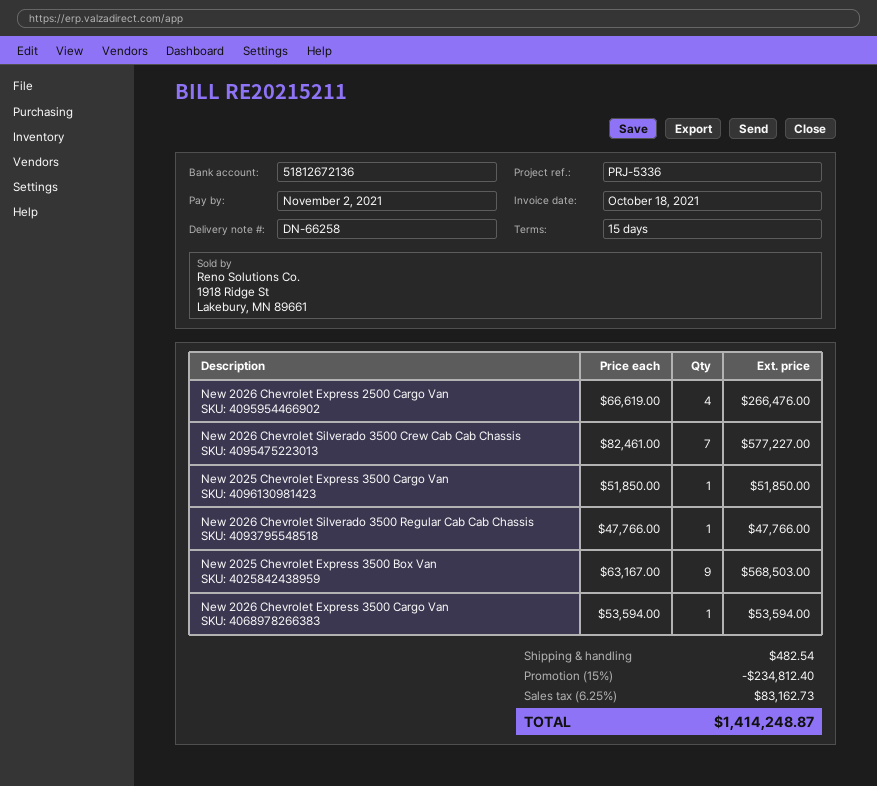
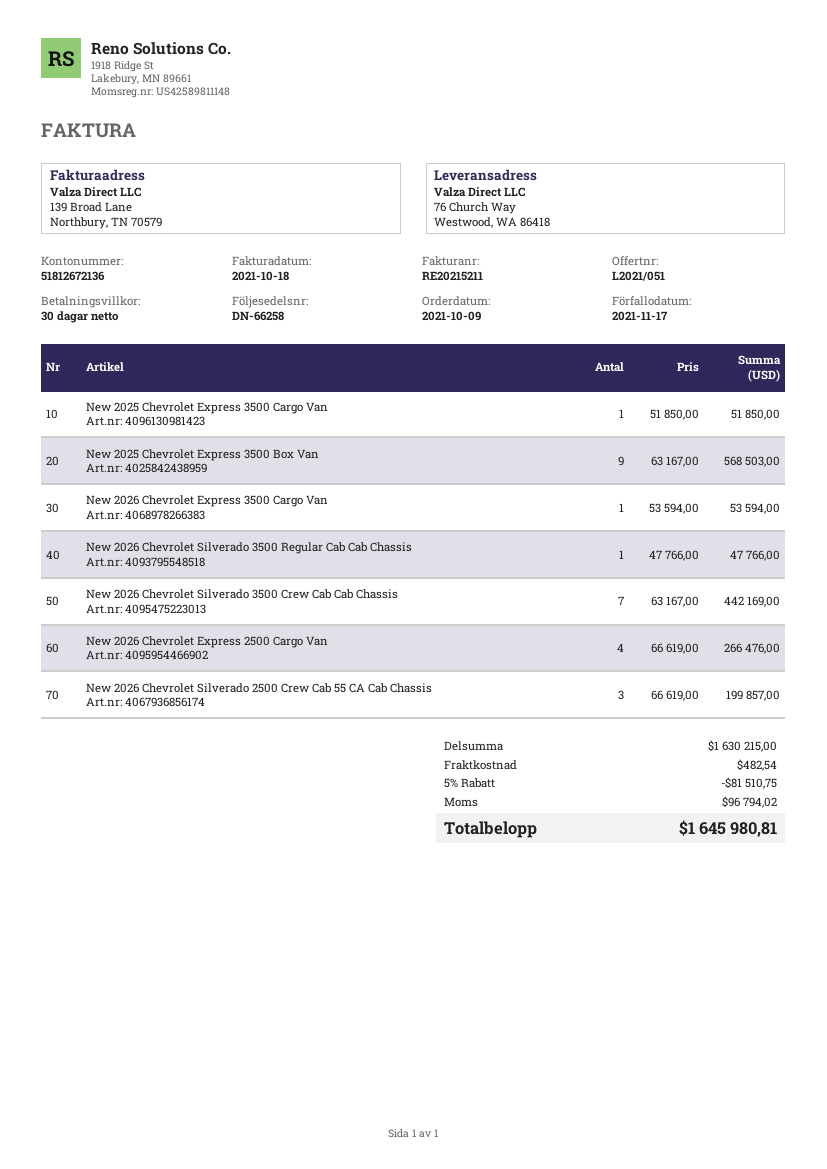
payment terms: 15 days -> 30 days
due date: 2021-11-02 -> 2021-11-17
New 2026 Chevrolet Silverado 3500 Crew Cab Cab Chassis: 7 x 82461.00 = 577227.00 -> 7 x 63167.00 = 442169.00
New 2026 Chevrolet Silverado 2500 Crew Cab 55 CA Cab Chassis: none -> 3 x 66619.00 = 199857.00
discount: 15% = 234812.40 -> 5% = 81510.75
tax: 83162.73 -> 96794.02
total: 1414248.87 -> 1645980.81

